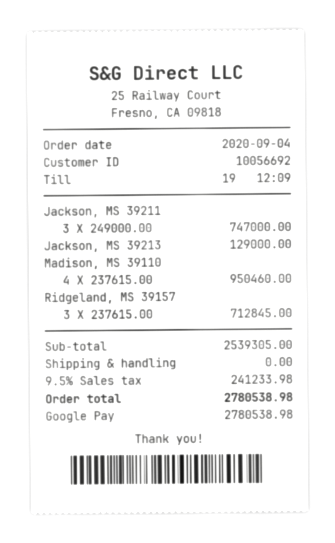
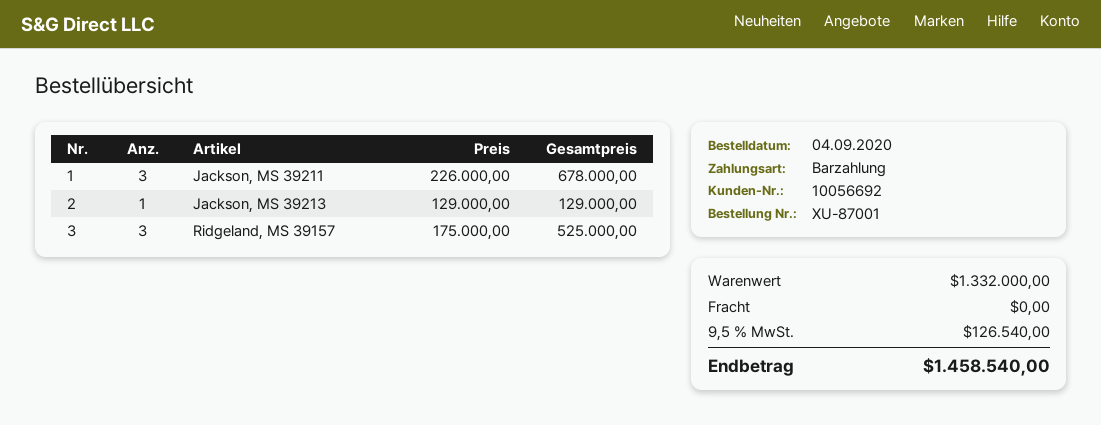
payment method: Google Pay -> cash
Jackson, MS 39211: 3 x 249000.00 = 747000.00 -> 3 x 226000.00 = 678000.00
Madison, MS 39110: 4 x 237615.00 = 950460.00 -> none
Ridgeland, MS 39157: 3 x 237615.00 = 712845.00 -> 3 x 175000.00 = 525000.00
subtotal: 2539305.00 -> 1332000.00
tax: 9.5% = 241233.98 -> 9.5% = 126540.00
total: 2780538.98 -> 1458540.00

